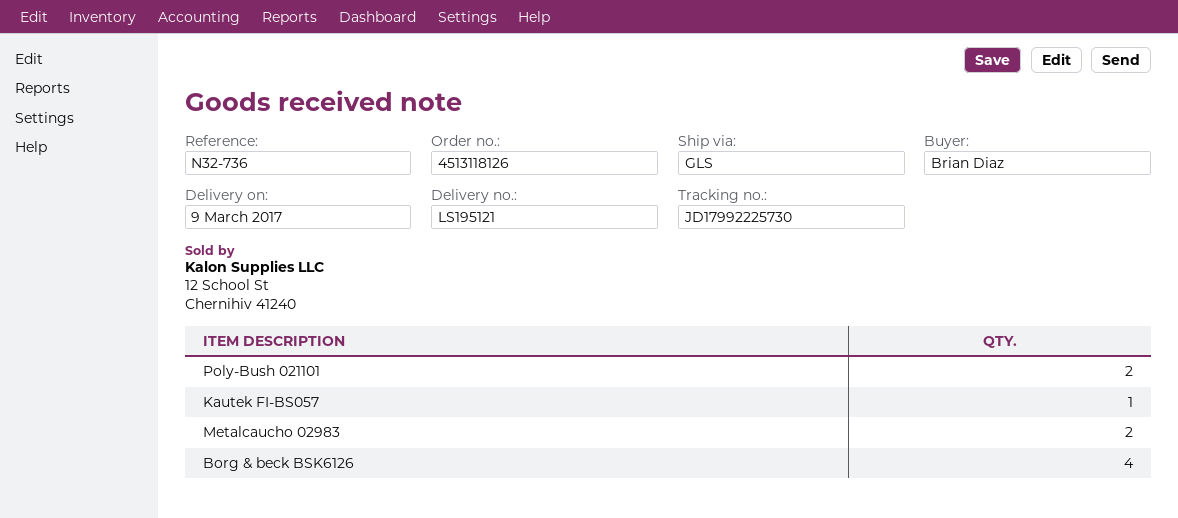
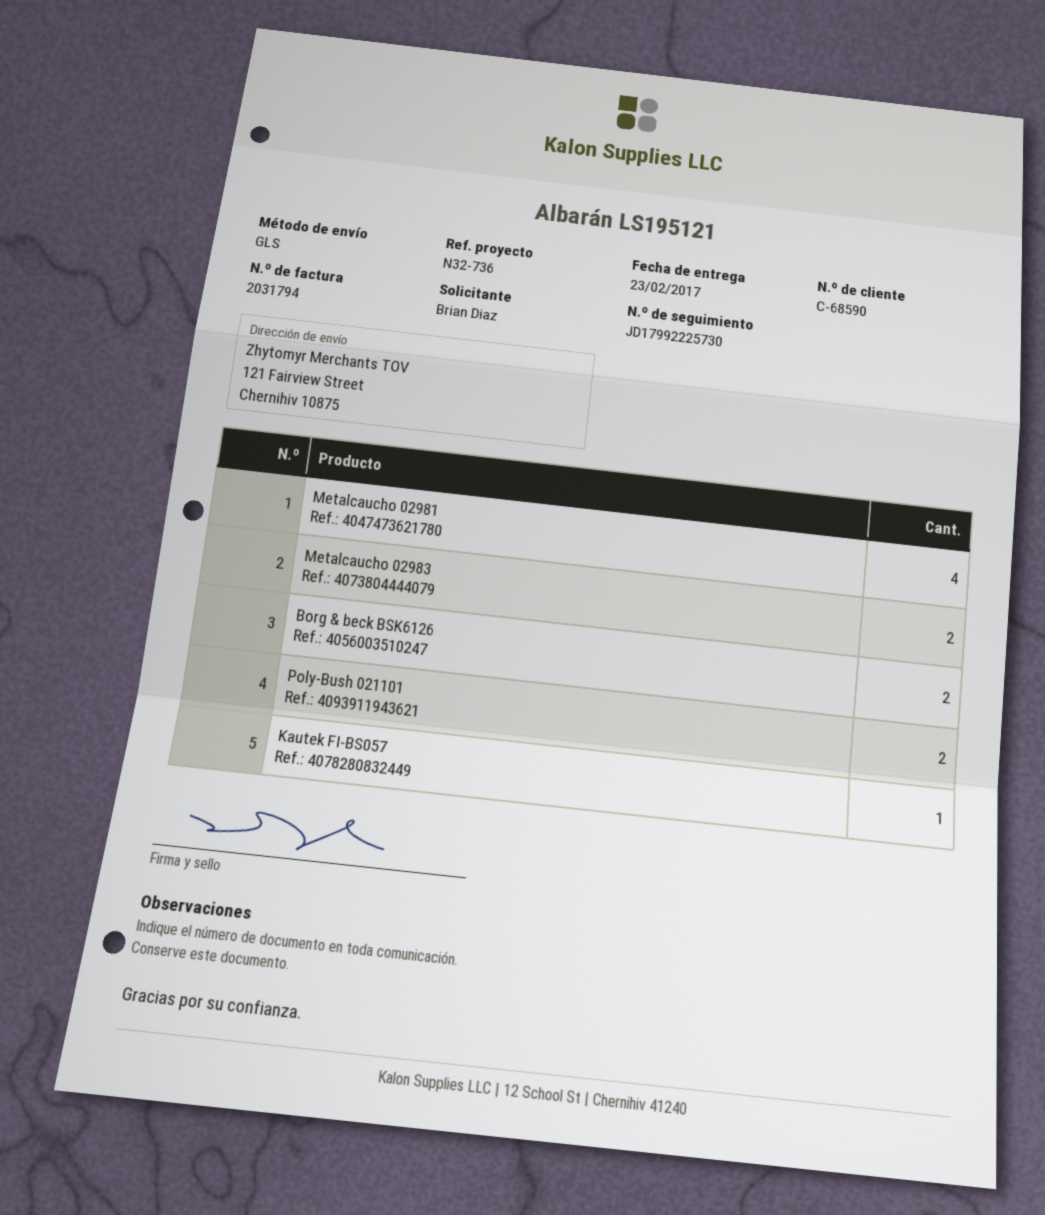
delivery date: 2017-03-09 -> 2017-02-23
Borg & beck BSK6126: 4 -> 2
Metalcaucho 02981: none -> 4

